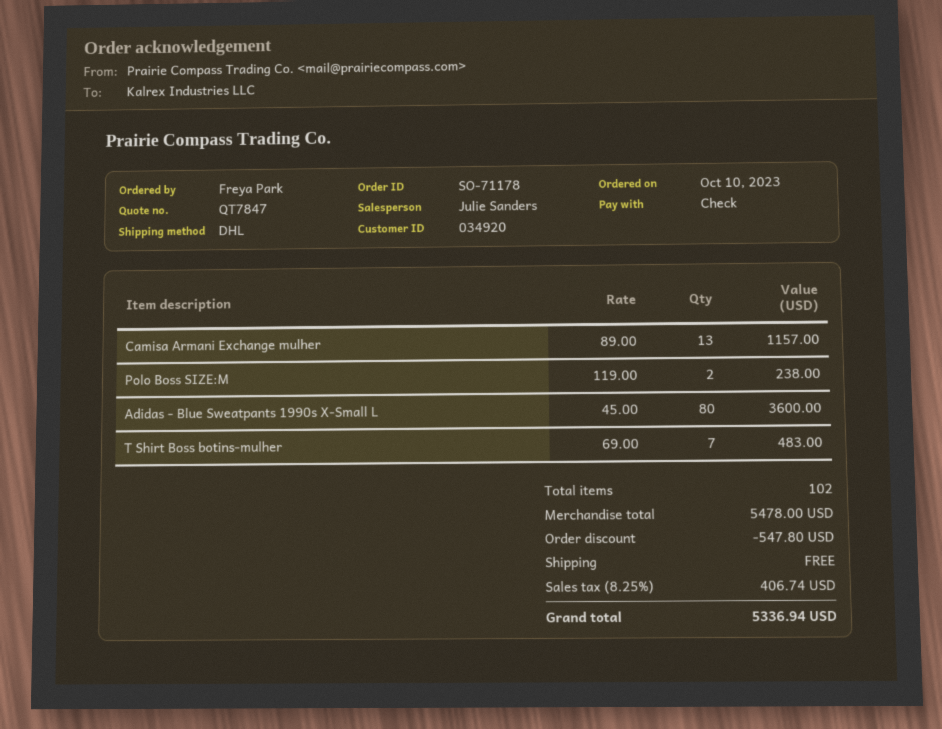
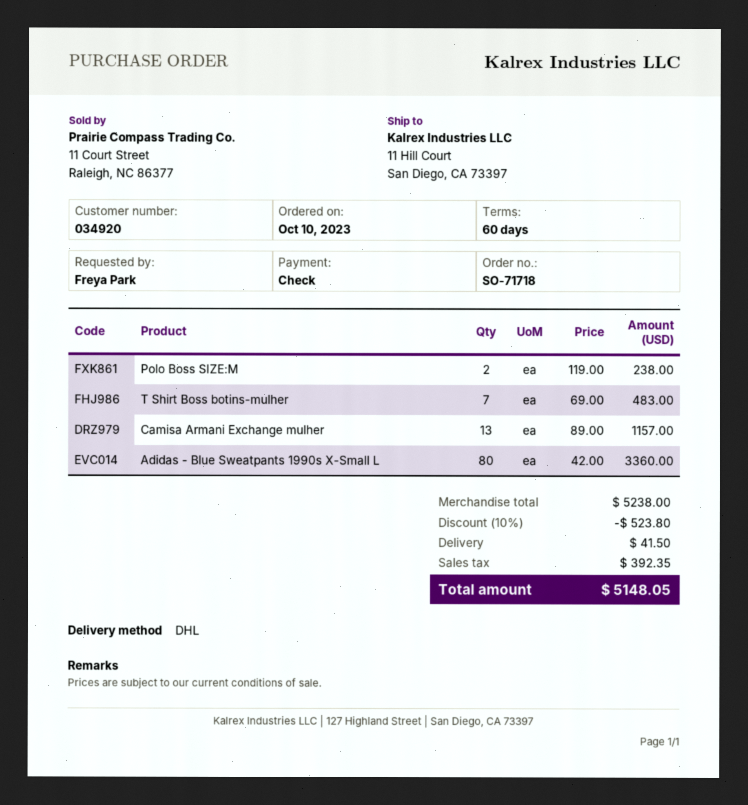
order number: SO-71178 -> SO-71718
Adidas - Blue Sweatpants 1990s X-Small L: 80 x 45.00 = 3600.00 -> 80 x 42.00 = 3360.00
subtotal: 5478.00 -> 5238.00
discount: 547.80 -> 523.80
shipping: 0.00 -> 41.50
tax: 406.74 -> 392.35
total: 5336.94 -> 5148.05

